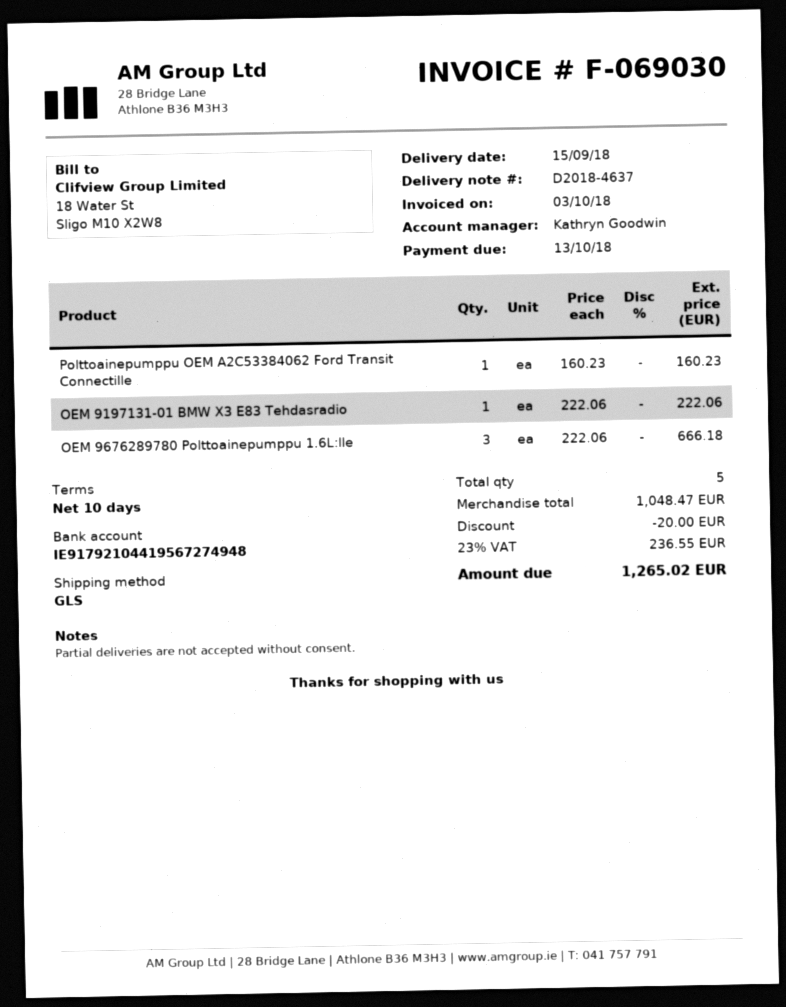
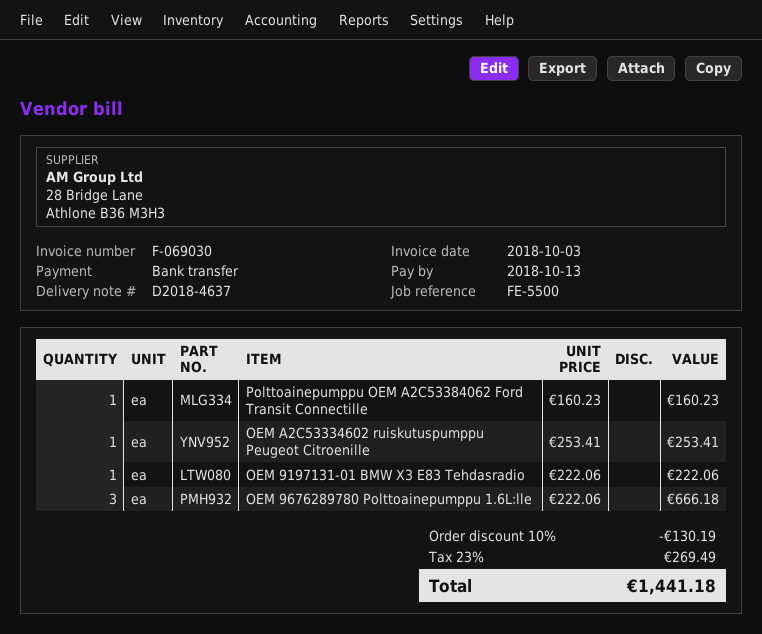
OEM A2C53334602 ruiskutuspumppu Peugeot Citroenille: none -> 1 x 253.41 = 253.41
discount: 20.00 -> 130.19
tax: 23% = 236.55 -> 23% = 269.49
total: 1265.02 -> 1441.18

